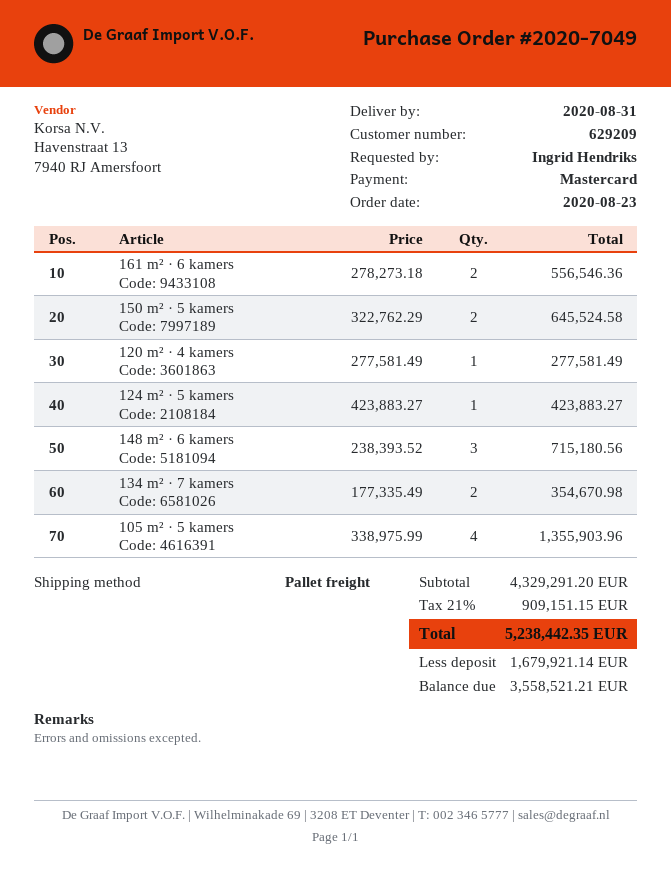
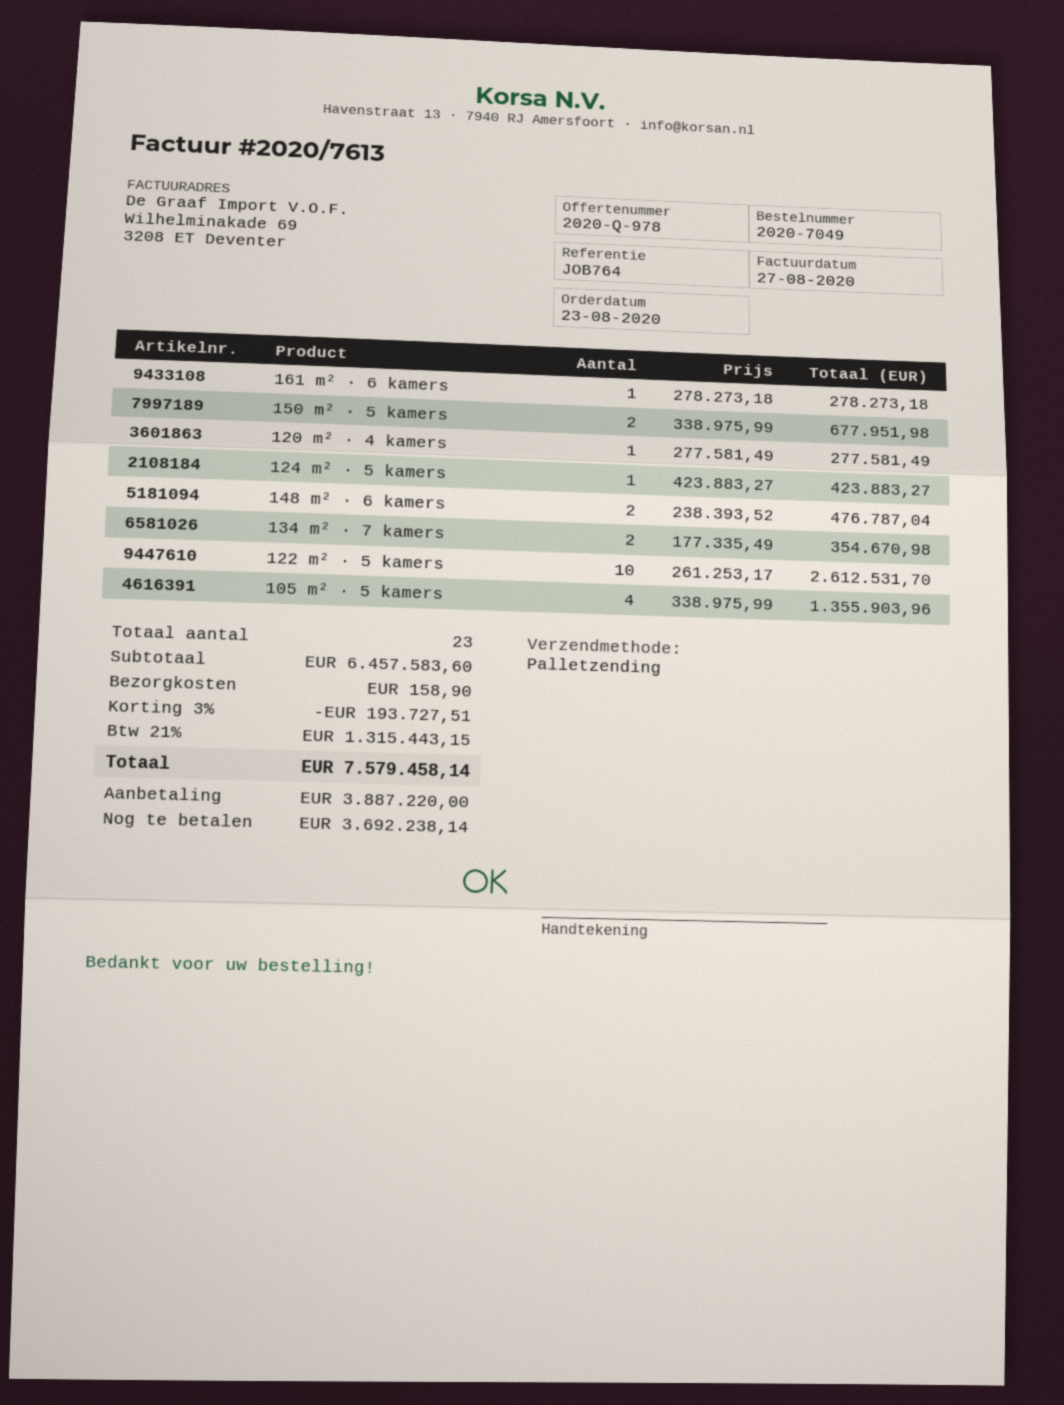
161 m² · 6 kamers: 2 x 278273.18 = 556546.36 -> 1 x 278273.18 = 278273.18
150 m² · 5 kamers: 2 x 322762.29 = 645524.58 -> 2 x 338975.99 = 677951.98
148 m² · 6 kamers: 3 x 238393.52 = 715180.56 -> 2 x 238393.52 = 476787.04
122 m² · 5 kamers: none -> 10 x 261253.17 = 2612531.70
subtotal: 4329291.20 -> 6457583.60
discount: none -> 3% = 193727.51
shipping: none -> 158.90
tax: 21% = 909151.15 -> 21% = 1315443.15
total: 5238442.35 -> 7579458.14
deposit: 1679921.14 -> 3887220.00
balance: 3558521.21 -> 3692238.14

